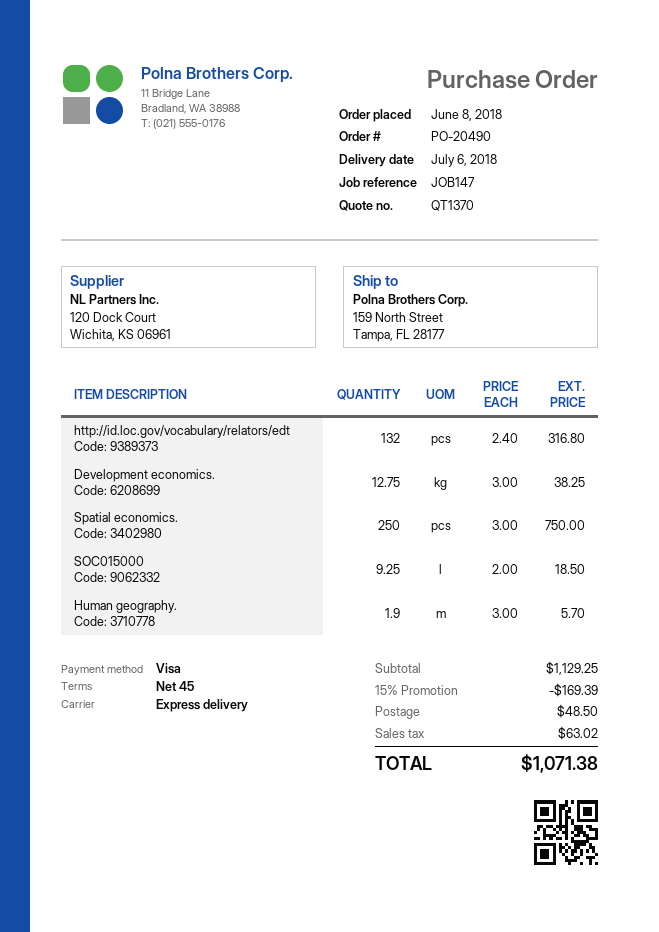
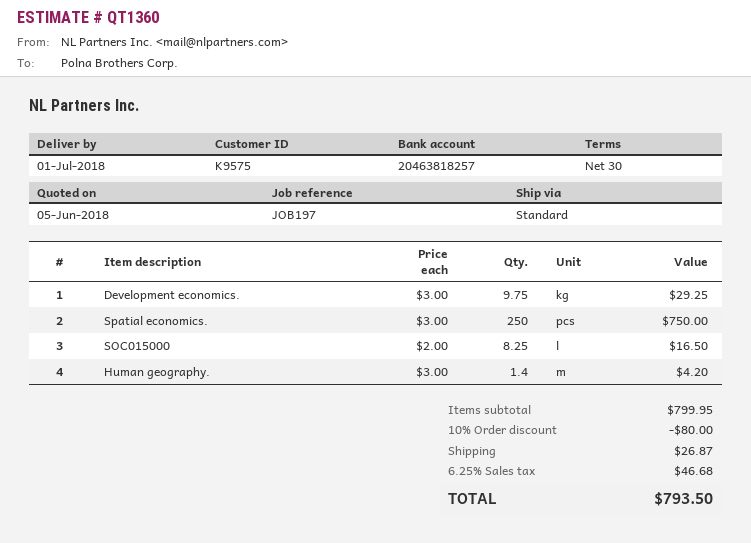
quote number: QT1370 -> QT1360
delivery date: 2018-07-06 -> 2018-07-01
payment terms: 45 days -> 30 days
reference: JOB147 -> JOB197
shipping method: express -> standard
http://id.loc.gov/vocabulary/relators/edt: 132 x 2.40 = 316.80 -> none
Development economics.: 12.75 x 3.00 = 38.25 -> 9.75 x 3.00 = 29.25
SOC015000: 9.25 x 2.00 = 18.50 -> 8.25 x 2.00 = 16.50
Human geography.: 1.9 x 3.00 = 5.70 -> 1.4 x 3.00 = 4.20
subtotal: 1129.25 -> 799.95
discount: 15% = 169.39 -> 10% = 80.00
shipping: 48.50 -> 26.87
tax: 63.02 -> 46.68
total: 1071.38 -> 793.50

